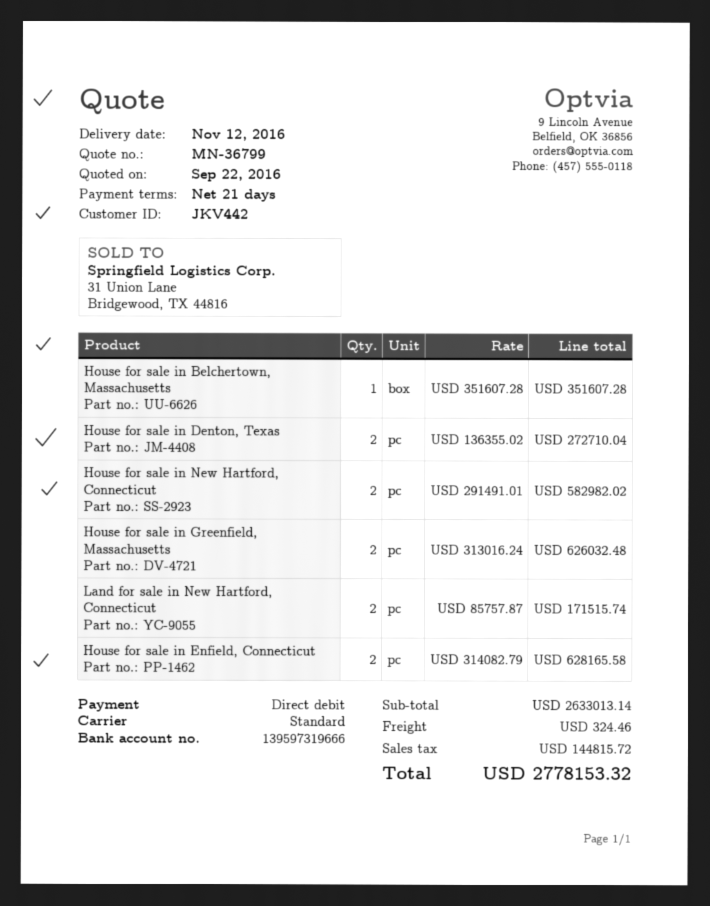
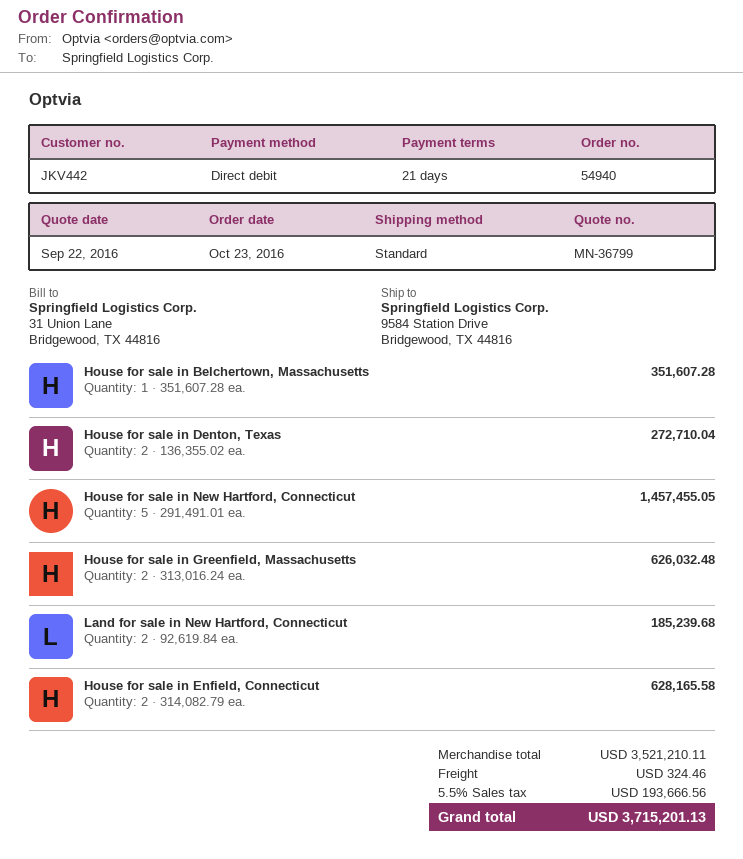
House for sale in New Hartford, Connecticut: 2 x 291491.01 = 582982.02 -> 5 x 291491.01 = 1457455.05
Land for sale in New Hartford, Connecticut: 2 x 85757.87 = 171515.74 -> 2 x 92619.84 = 185239.68
subtotal: 2633013.14 -> 3521210.11
tax: 144815.72 -> 193666.56
total: 2778153.32 -> 3715201.13

